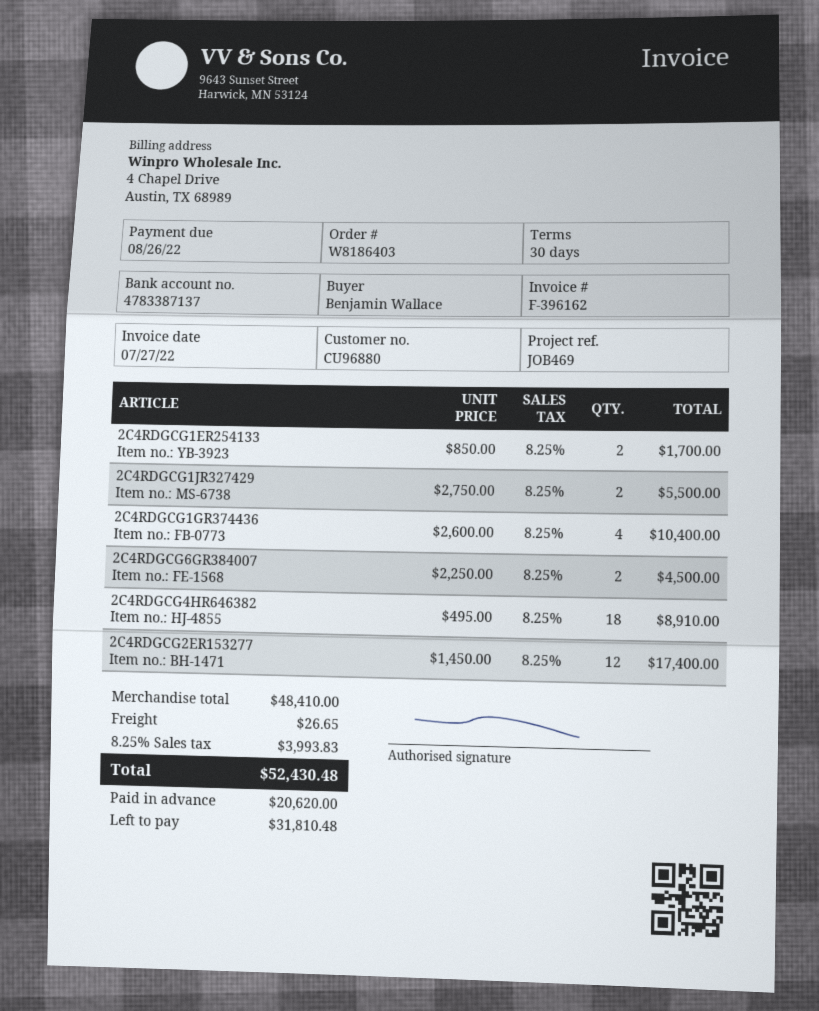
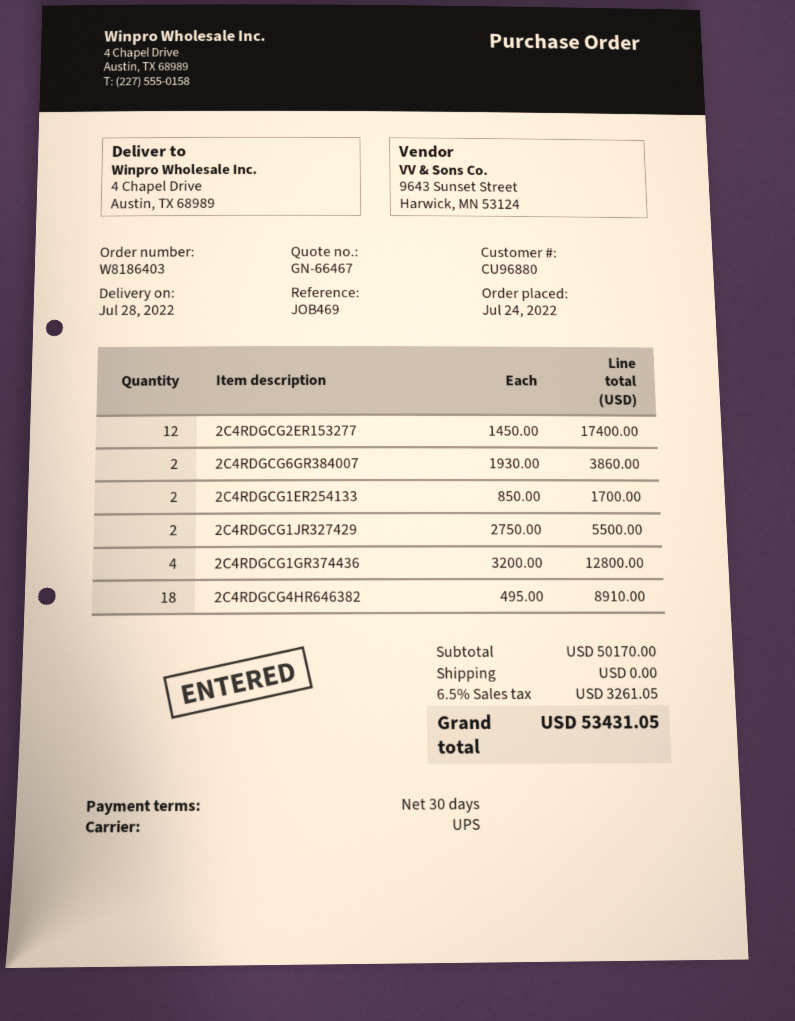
2C4RDGCG1GR374436: 4 x 2600.00 = 10400.00 -> 4 x 3200.00 = 12800.00
2C4RDGCG6GR384007: 2 x 2250.00 = 4500.00 -> 2 x 1930.00 = 3860.00
subtotal: 48410.00 -> 50170.00
shipping: 26.65 -> 0.00
tax: 8.25% = 3993.83 -> 6.5% = 3261.05
total: 52430.48 -> 53431.05

